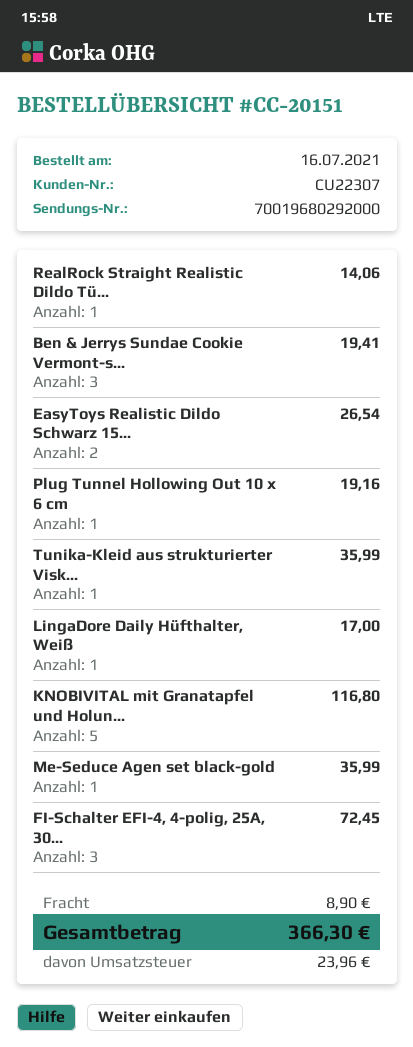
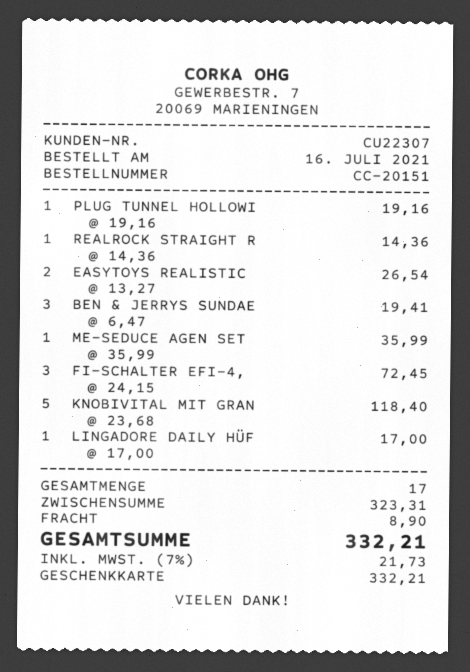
RealRock Straight Realistic Dildo Tü...: 1 for 14.06 -> 1 for 14.36
Tunika-Kleid aus strukturierter Visk...: 1 for 35.99 -> none
KNOBIVITAL mit Granatapfel und Holun...: 5 for 116.80 -> 5 for 118.40
tax: 23.96 -> 21.73
total: 366.30 -> 332.21

